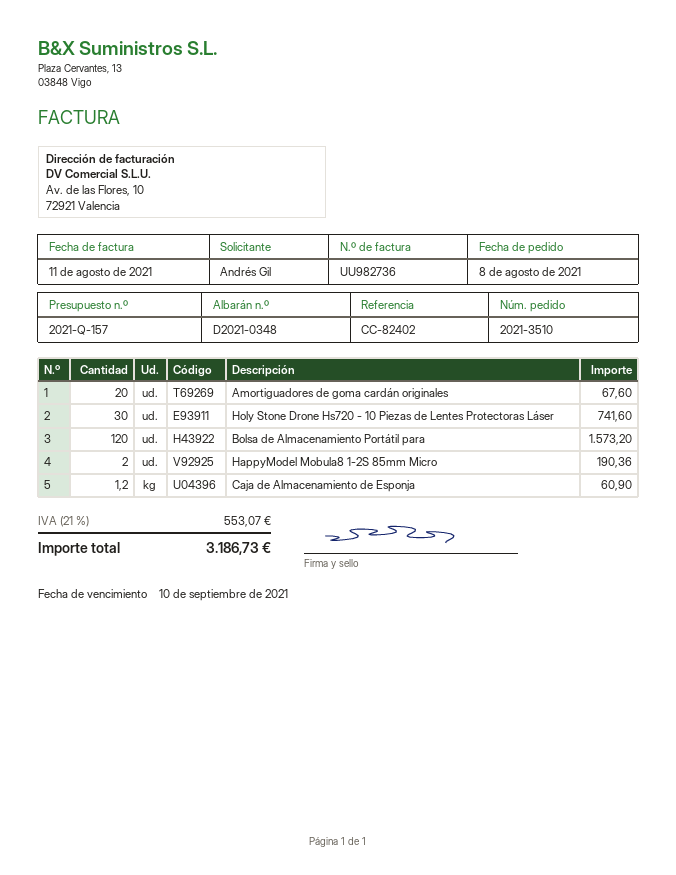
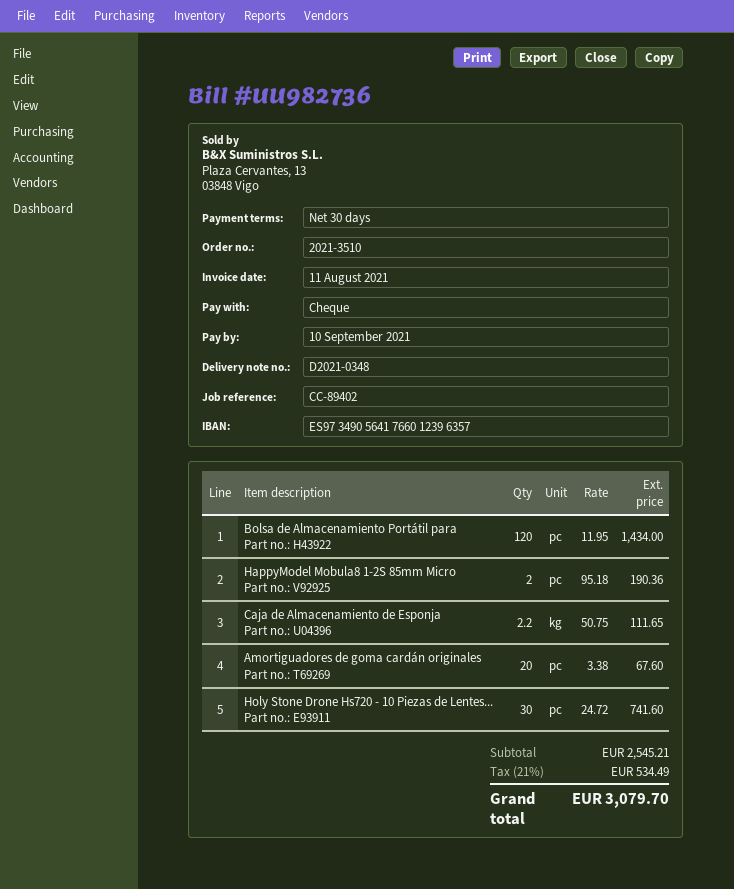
reference: CC-82402 -> CC-89402
Bolsa de Almacenamiento Portátil para: 120 for 1573.20 -> 120 for 1434.00
Caja de Almacenamiento de Esponja: 1.2 for 60.90 -> 2.2 for 111.65
tax: 21% = 553.07 -> 21% = 534.49
total: 3186.73 -> 3079.70

